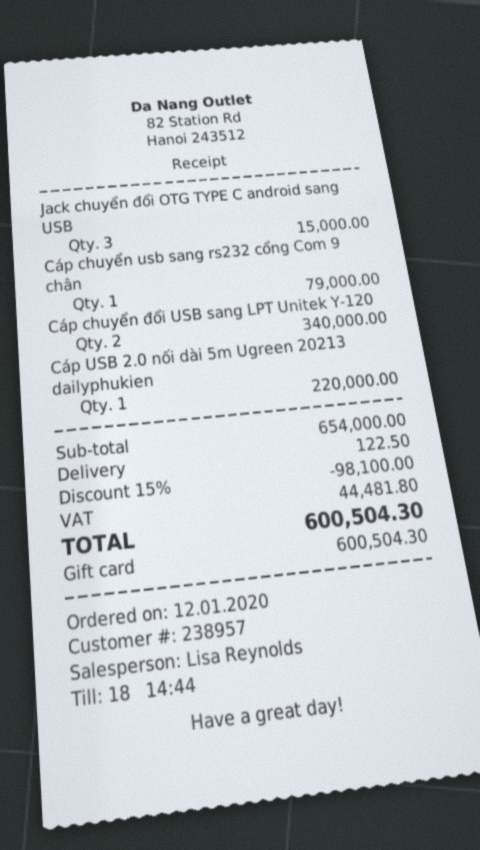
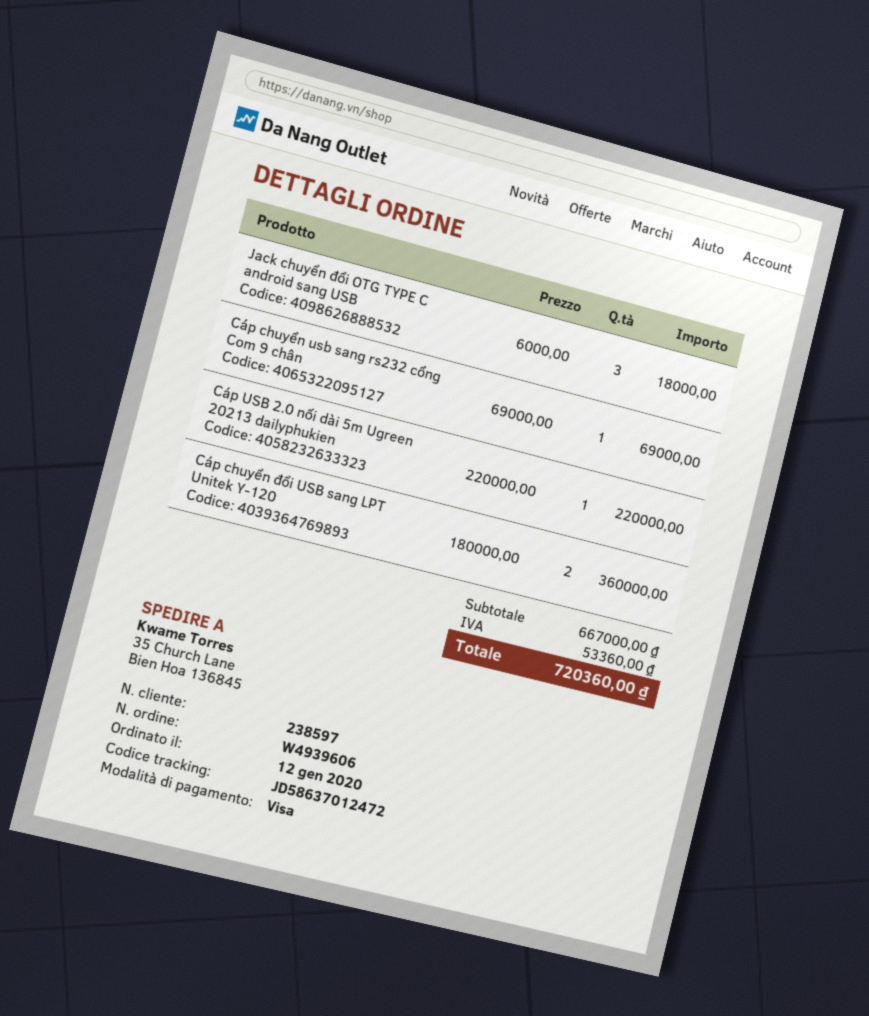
customer number: 238957 -> 238597
payment method: gift card -> Visa
Jack chuyển đổi OTG TYPE C android sang USB: 3 for 15000.00 -> 3 for 18000.00
Cáp chuyển usb sang rs232 cổng Com 9 chân: 1 for 79000.00 -> 1 for 69000.00
Cáp chuyển đổi USB sang LPT Unitek Y-120: 2 for 340000.00 -> 2 for 360000.00
subtotal: 654000.00 -> 667000.00
discount: 15% = 98100.00 -> none
shipping: 122.50 -> none
tax: 44481.80 -> 53360.00
total: 600504.30 -> 720360.00

